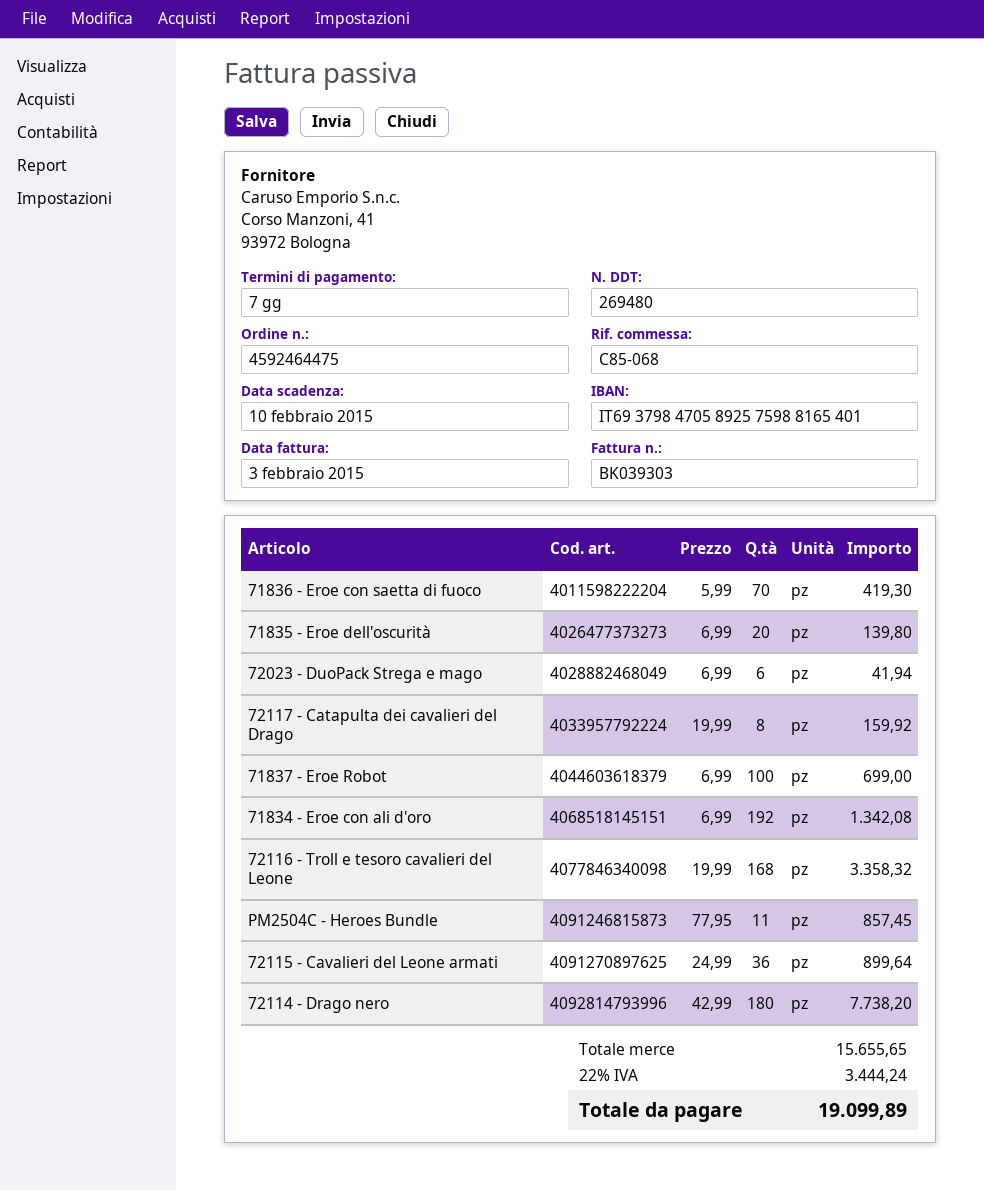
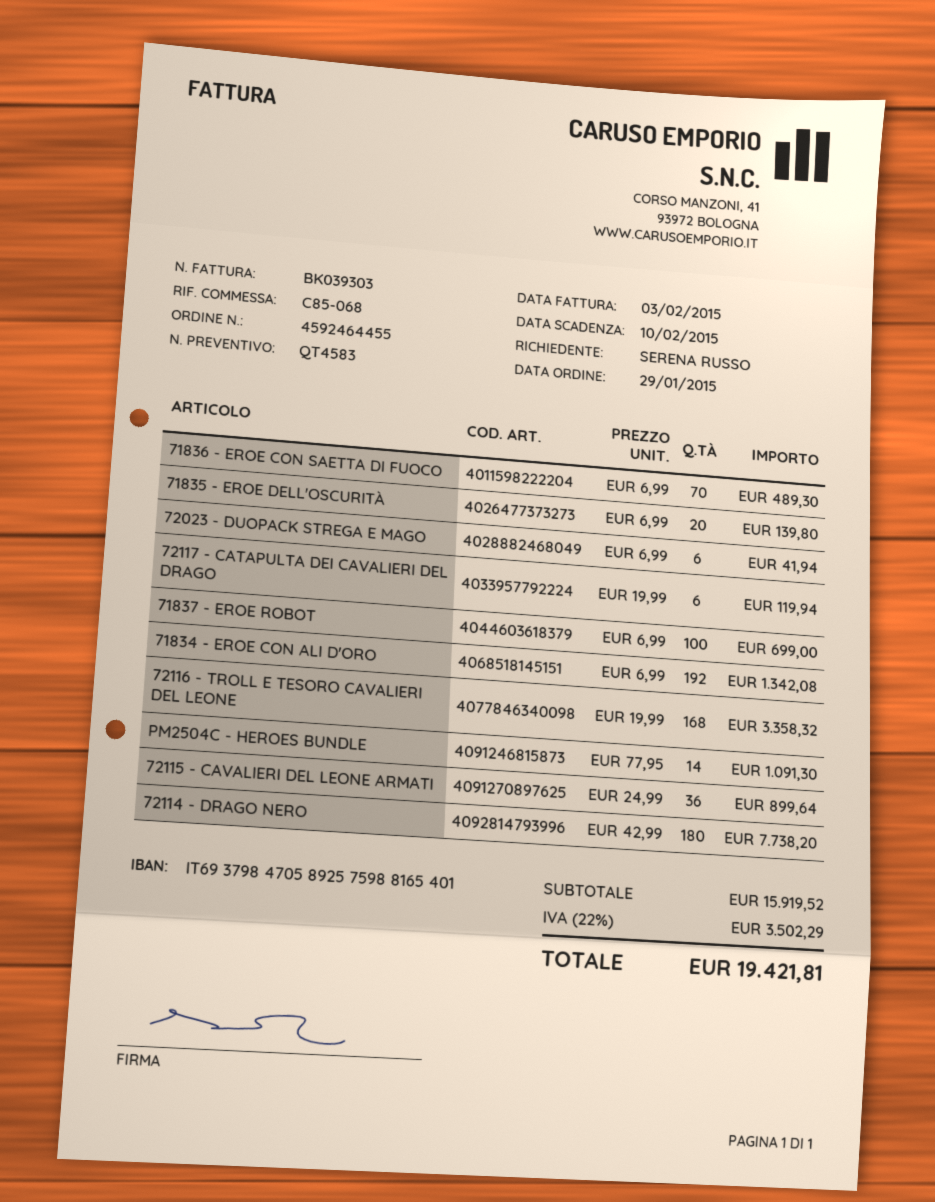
order number: 4592464475 -> 4592464455
71836 - Eroe con saetta di fuoco: 70 x 5.99 = 419.30 -> 70 x 6.99 = 489.30
72117 - Catapulta dei cavalieri del Drago: 8 x 19.99 = 159.92 -> 6 x 19.99 = 119.94
PM2504C - Heroes Bundle: 11 x 77.95 = 857.45 -> 14 x 77.95 = 1091.30
subtotal: 15655.65 -> 15919.52
tax: 22% = 3444.24 -> 22% = 3502.29
total: 19099.89 -> 19421.81

